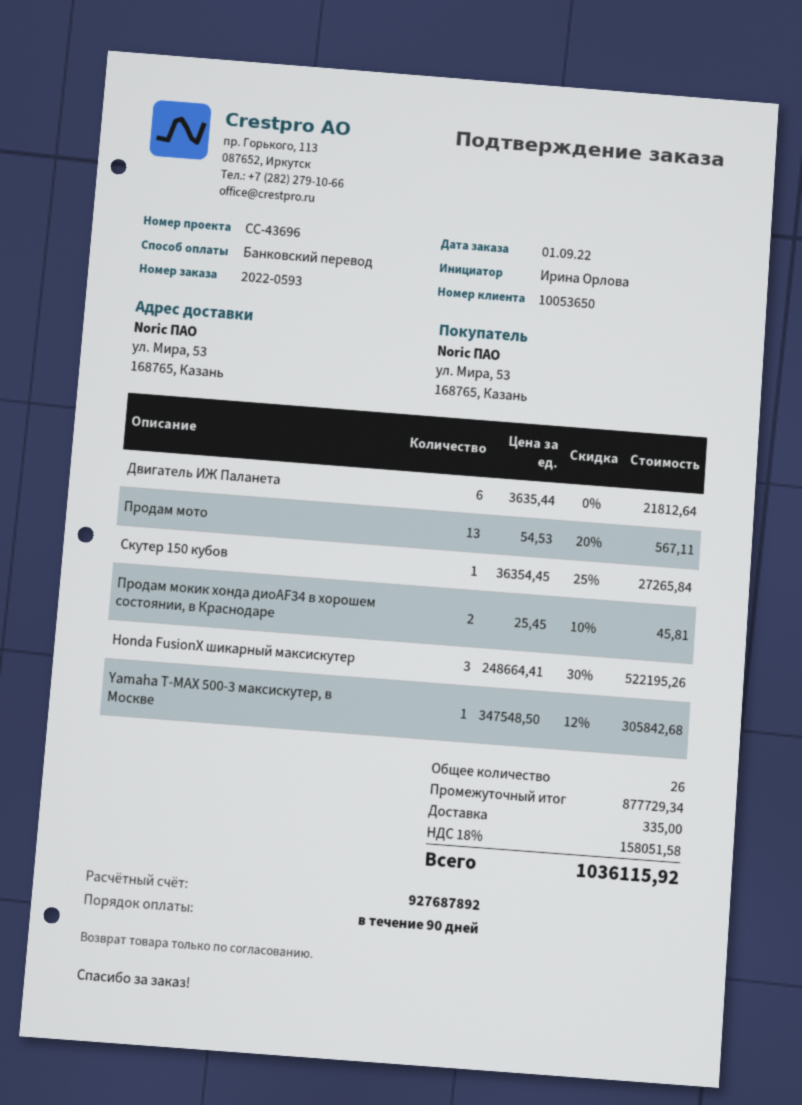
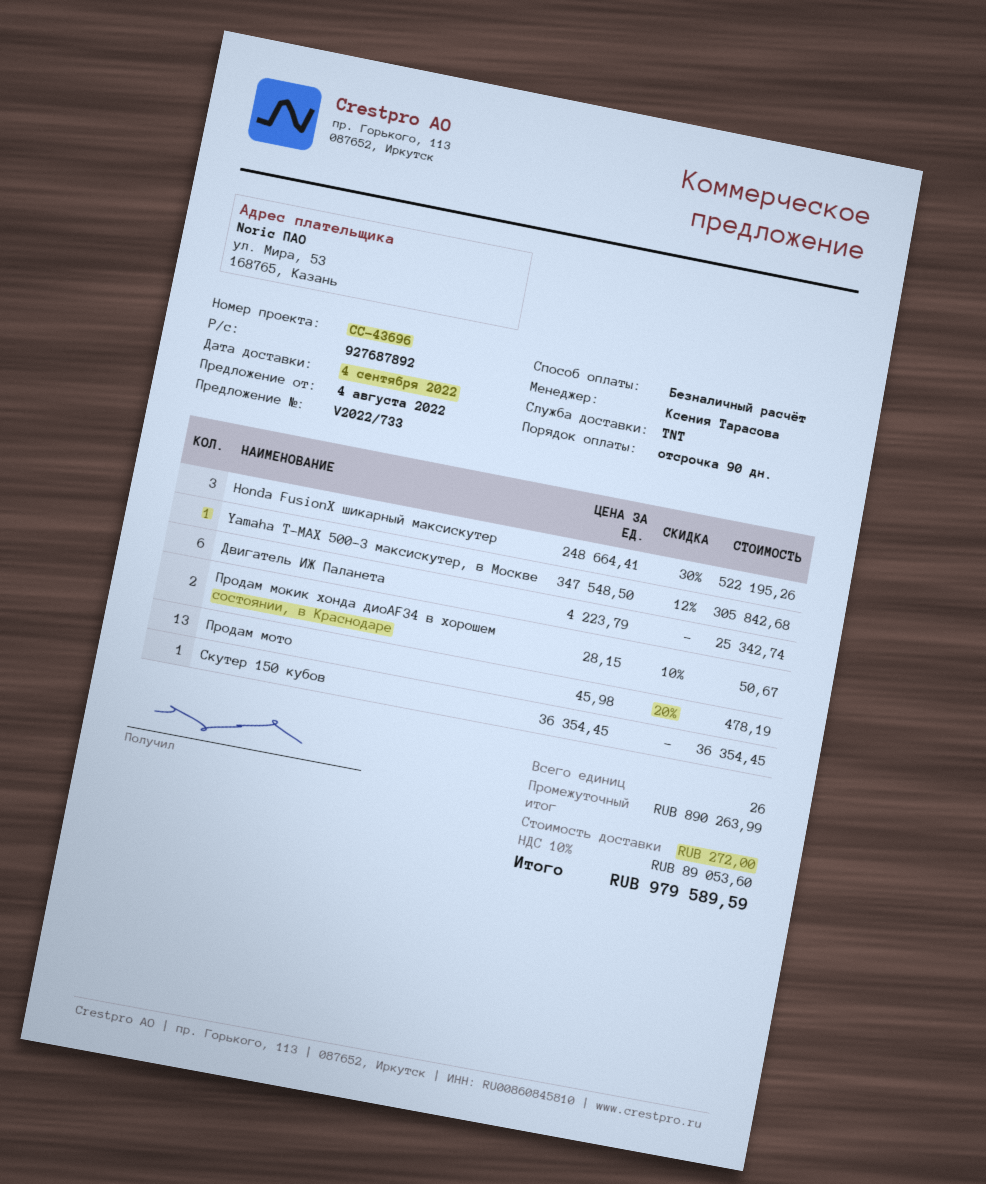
Двигатель ИЖ Паланета: 6 x 3635.44 = 21812.64 -> 6 x 4223.79 = 25342.74
Продам мото: 13 x 54.53 - 20% = 567.11 -> 13 x 45.98 - 20% = 478.19
Скутер 150 кубов: 1 x 36354.45 - 25% = 27265.84 -> 1 x 36354.45 = 36354.45
Продам мокик хонда диоAF34 в хорошем состоянии, в Краснодаре: 2 x 25.45 - 10% = 45.81 -> 2 x 28.15 - 10% = 50.67
subtotal: 877729.34 -> 890263.99
shipping: 335.00 -> 272.00
tax: 18% = 158051.58 -> 10% = 89053.60
total: 1036115.92 -> 979589.59

